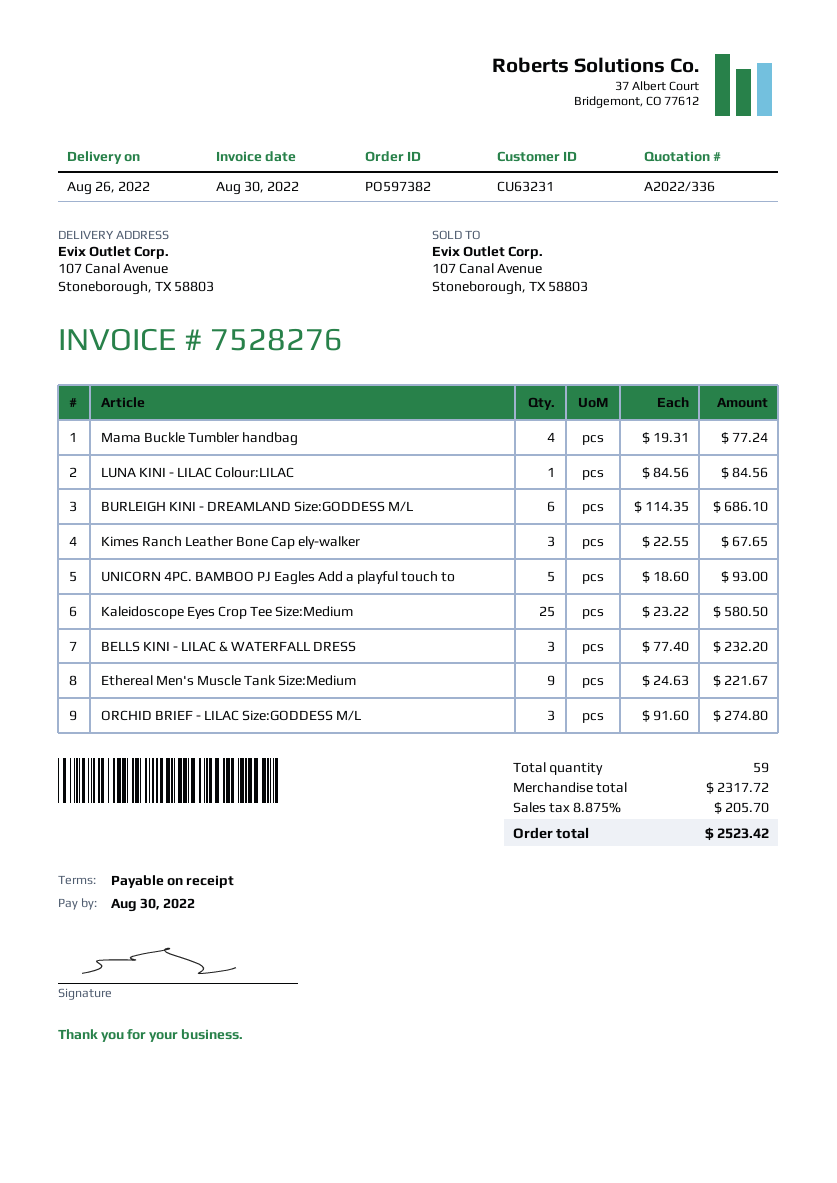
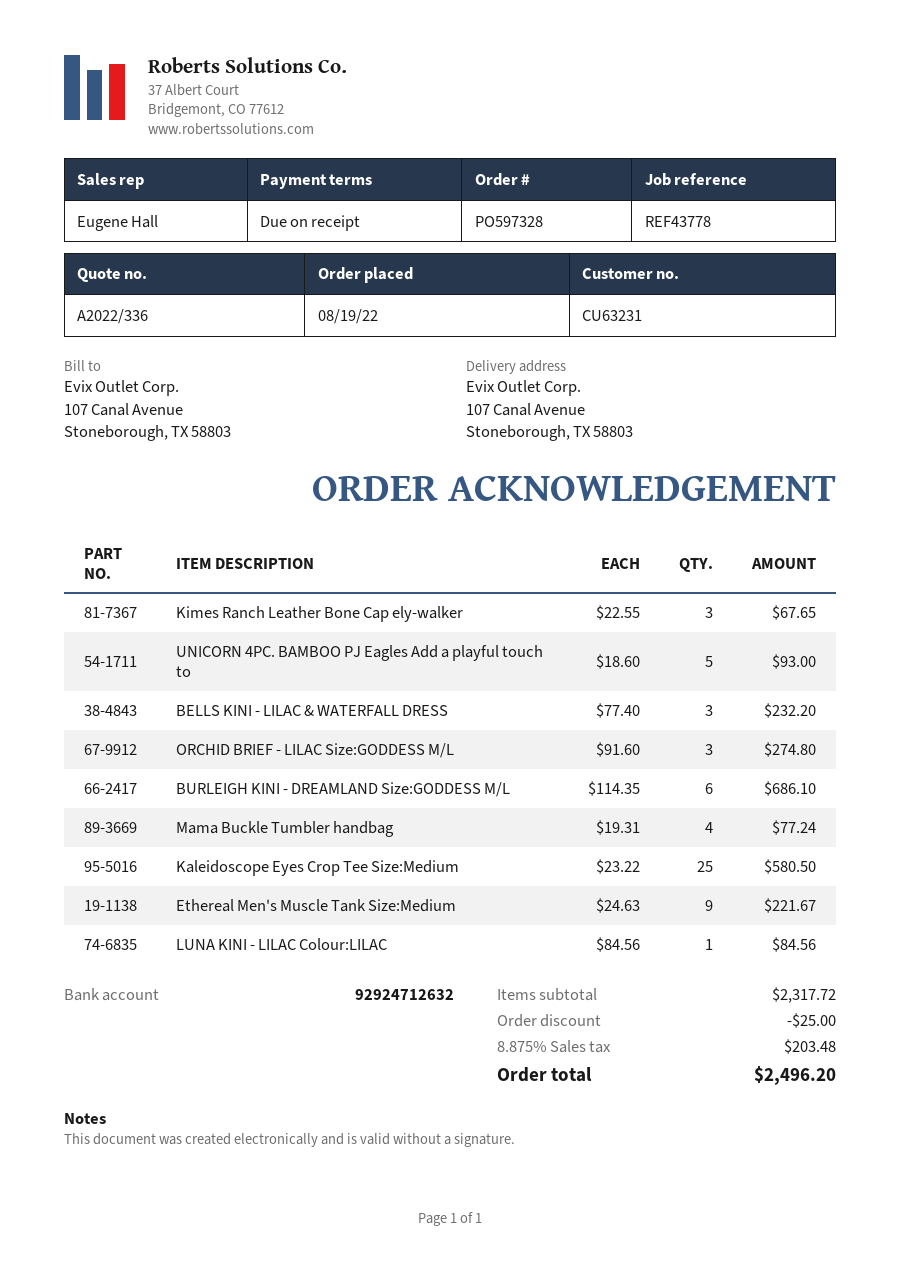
order number: PO597382 -> PO597328
discount: none -> 25.00
tax: 8.875% = 205.70 -> 8.875% = 203.48
total: 2523.42 -> 2496.20

